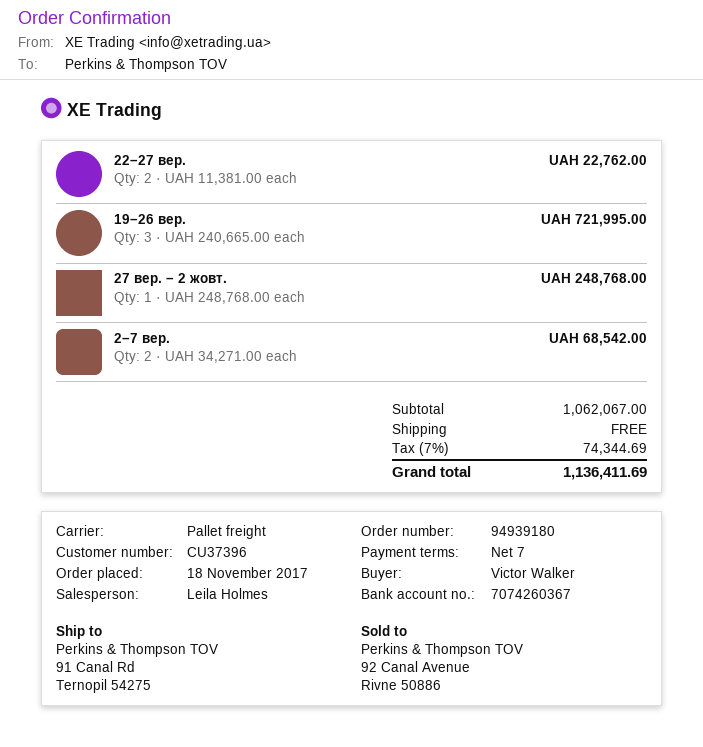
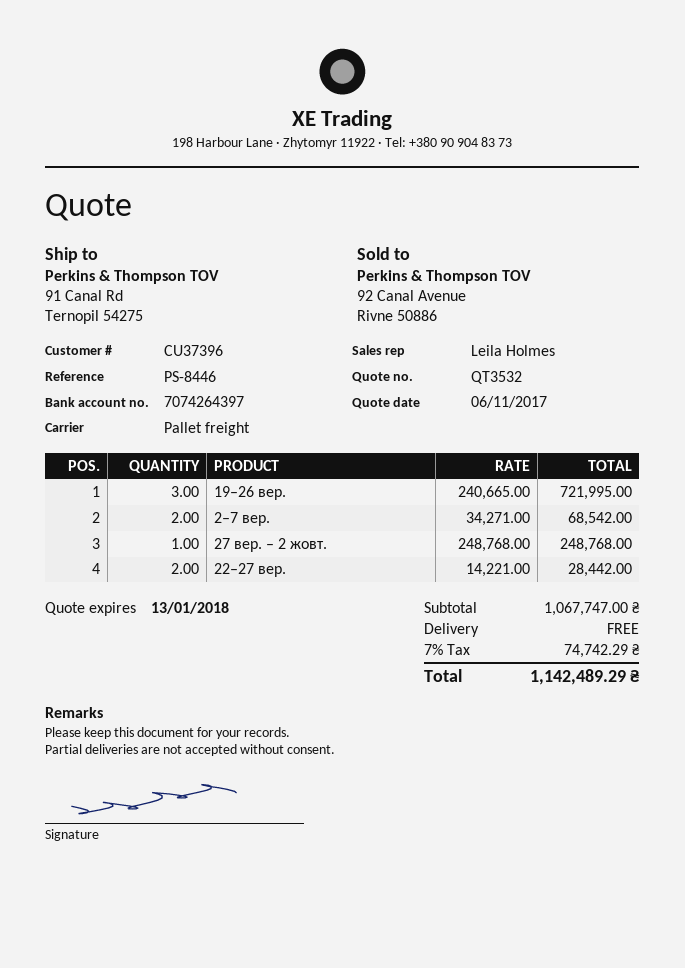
bank account: 7074260367 -> 7074264397
22–27 вер.: 2 x 11381.00 = 22762.00 -> 2 x 14221.00 = 28442.00
subtotal: 1062067.00 -> 1067747.00
tax: 7% = 74344.69 -> 7% = 74742.29
total: 1136411.69 -> 1142489.29

